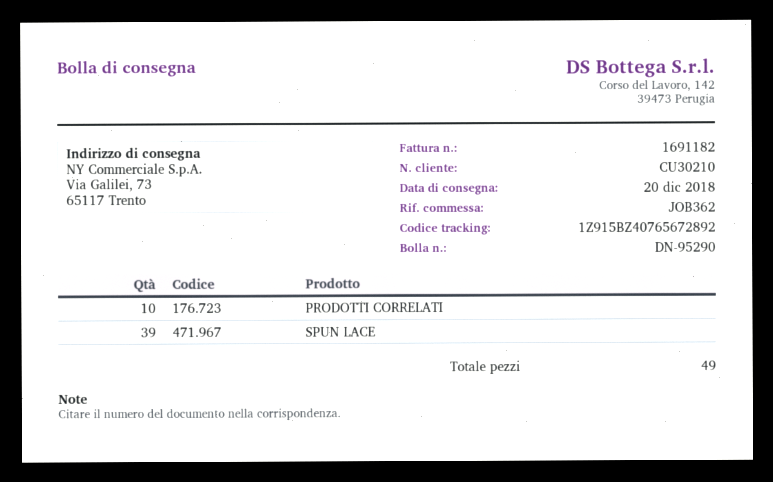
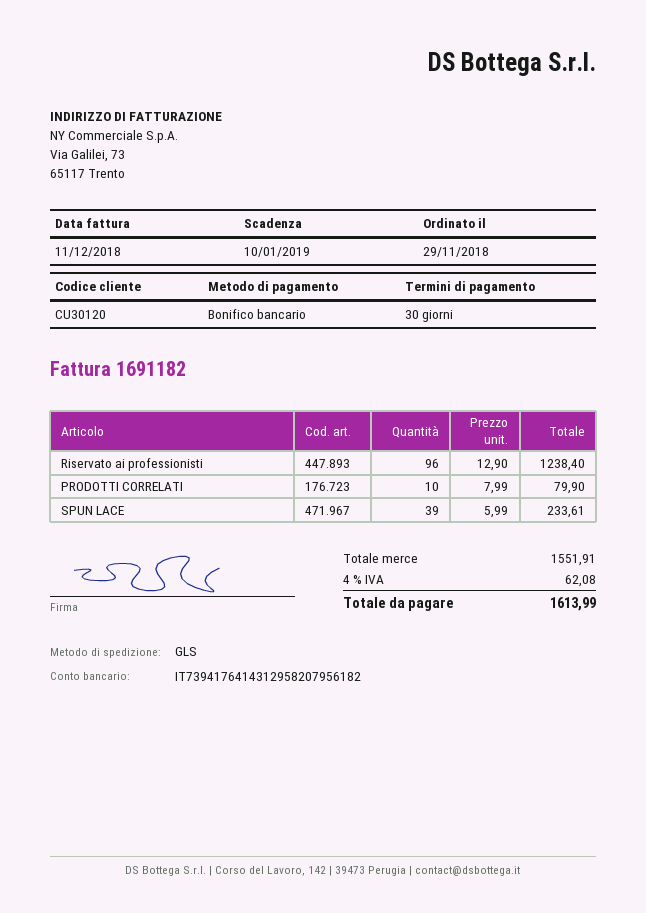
customer number: CU30210 -> CU30120
Riservato ai professionisti: none -> 96

